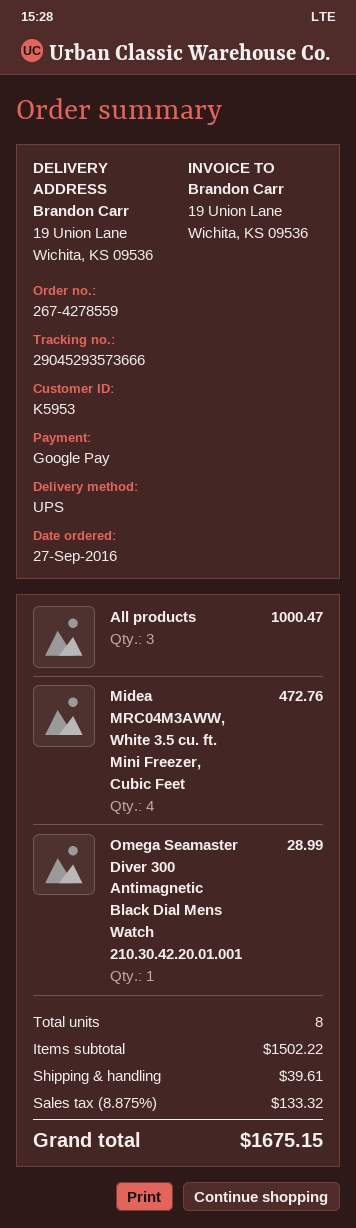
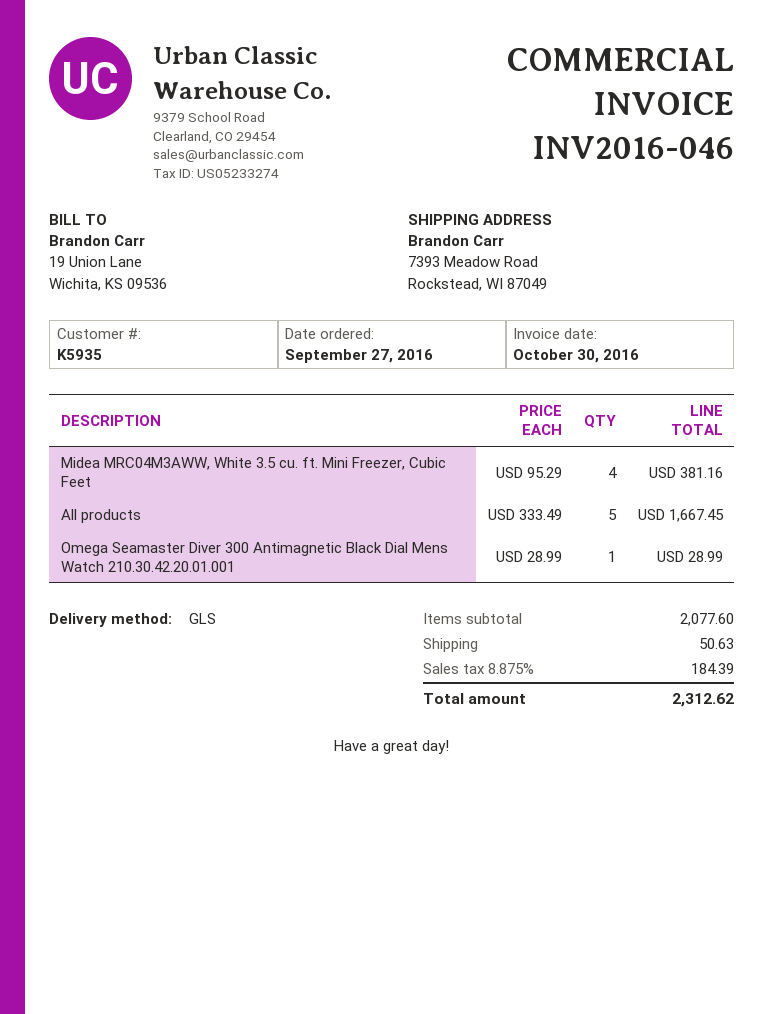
customer number: K5953 -> K5935
shipping method: UPS -> GLS
ship to: 19 Union Lane, Wichita, KS 09536 -> 7393 Meadow Road, Rockstead, WI 87049
All products: 3 for 1000.47 -> 5 for 1667.45
Midea MRC04M3AWW, White 3.5 cu. ft. Mini Freezer, Cubic Feet: 4 for 472.76 -> 4 for 381.16
subtotal: 1502.22 -> 2077.60
shipping: 39.61 -> 50.63
tax: 8.875% = 133.32 -> 8.875% = 184.39
total: 1675.15 -> 2312.62

